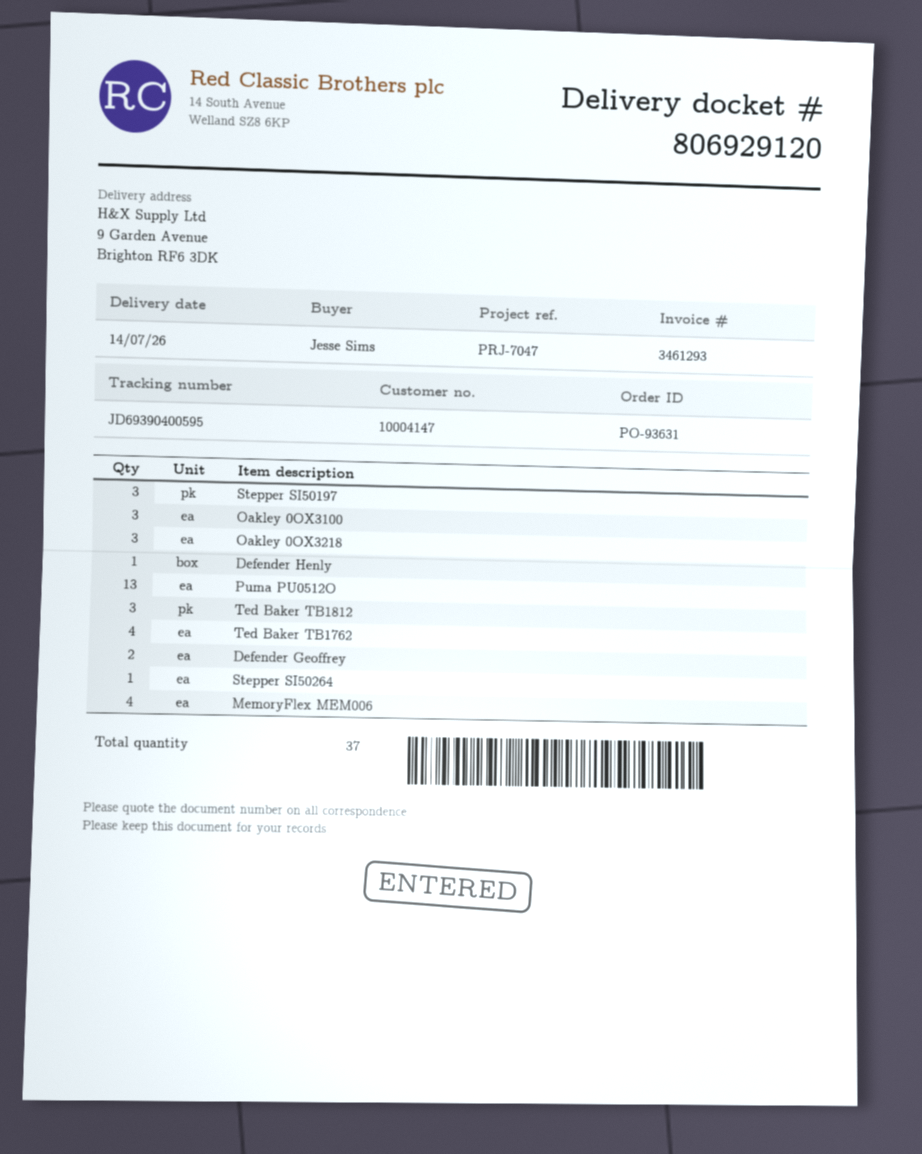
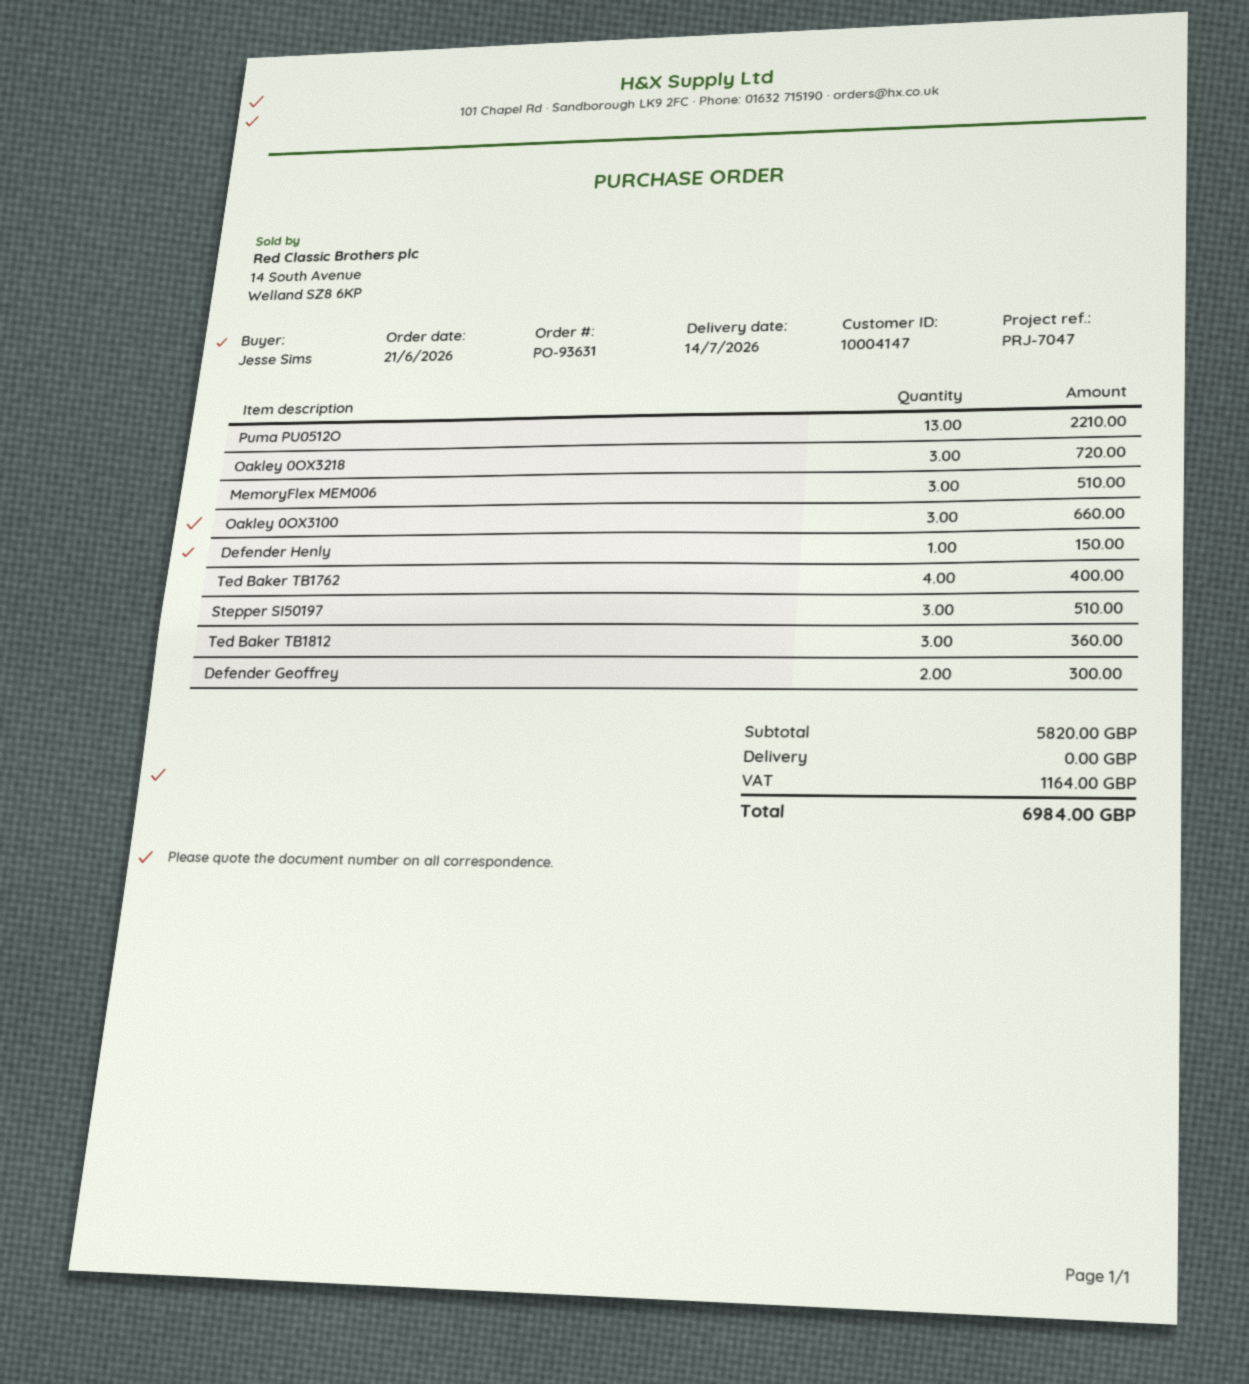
Stepper SI50264: 1 -> none
MemoryFlex MEM006: 4 -> 3

